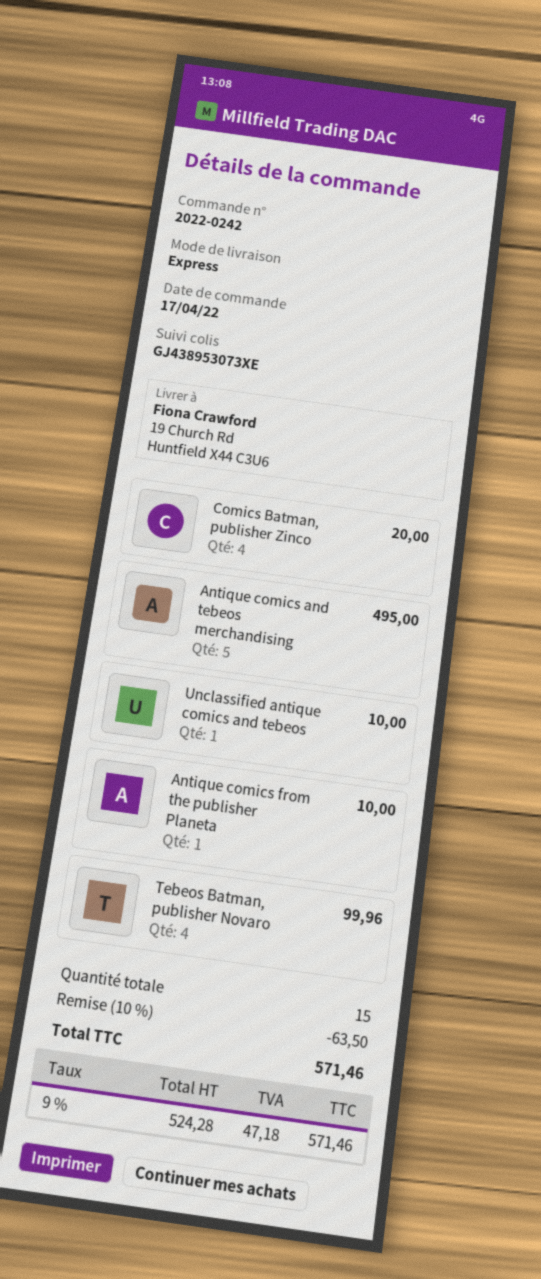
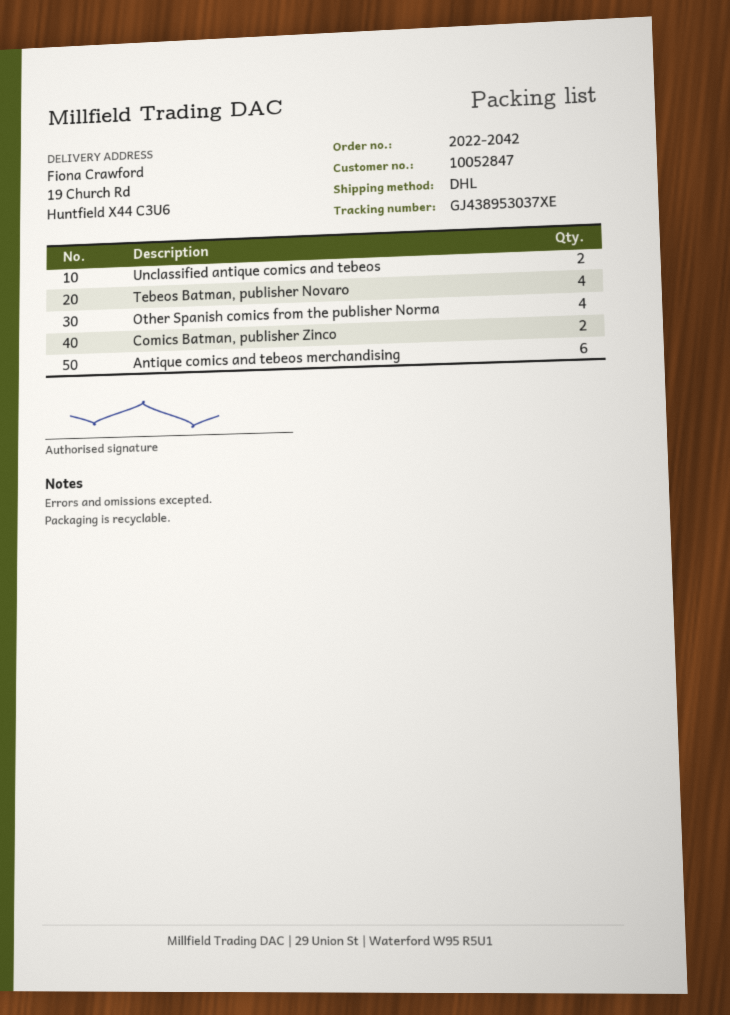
order number: 2022-0242 -> 2022-2042
shipping method: express -> DHL
tracking number: GJ438953073XE -> GJ438953037XE
Comics Batman, publisher Zinco: 4 -> 2
Antique comics and tebeos merchandising: 5 -> 6
Unclassified antique comics and tebeos: 1 -> 2
Antique comics from the publisher Planeta: 1 -> none
Other Spanish comics from the publisher Norma: none -> 4

